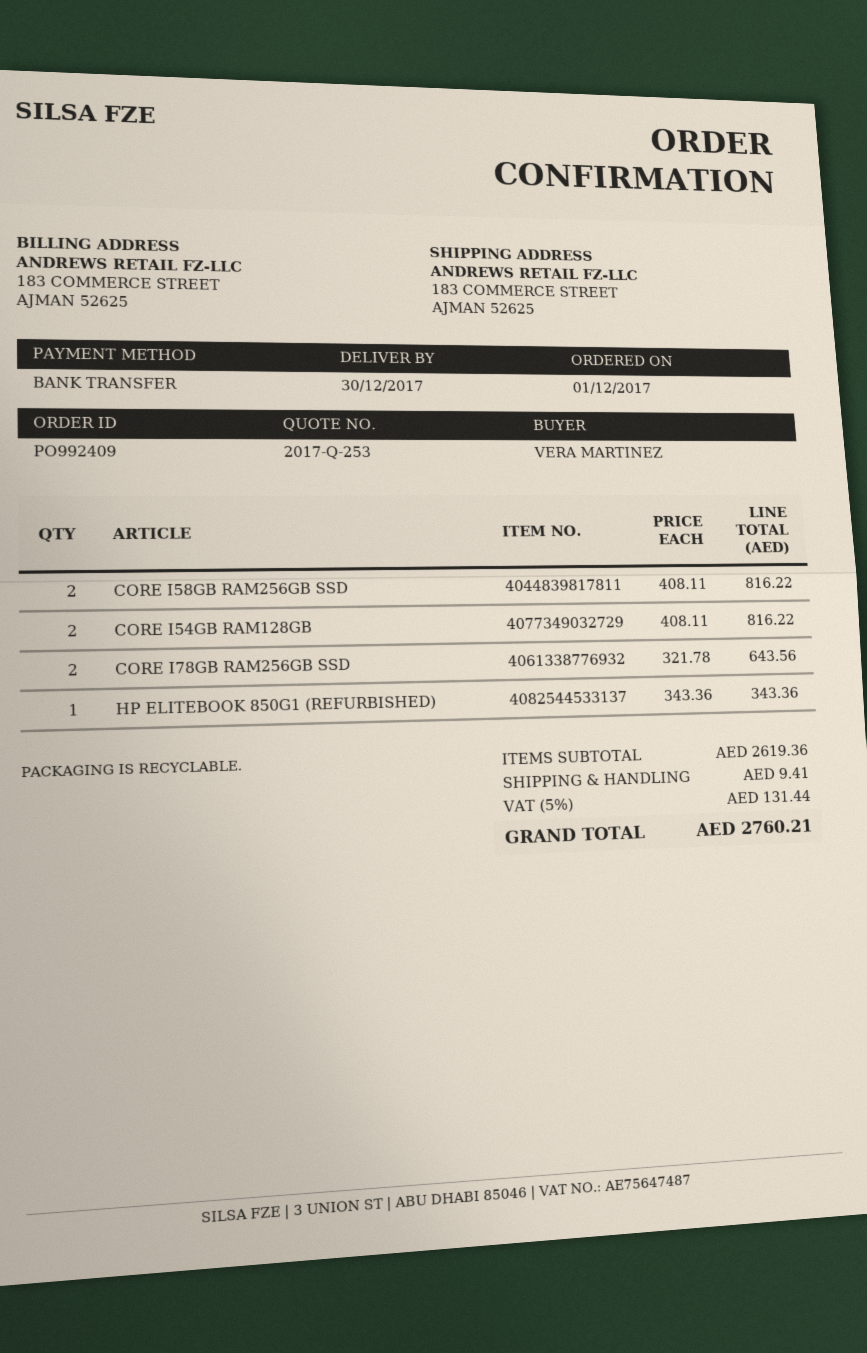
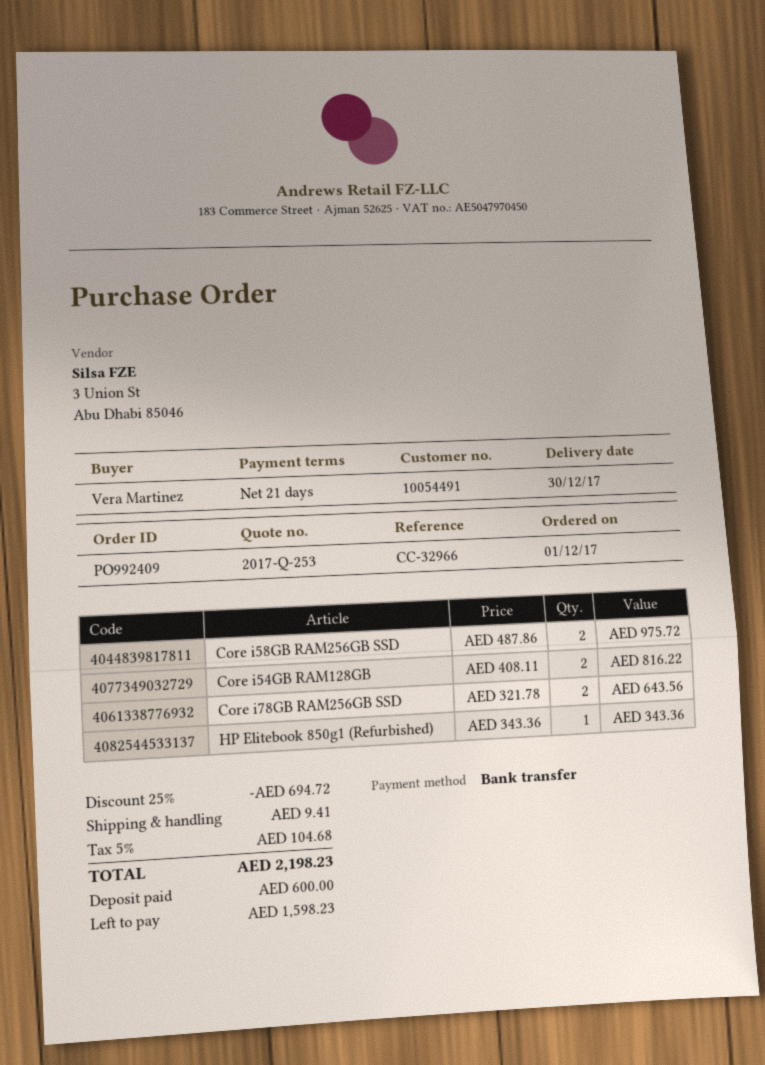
CORE I58GB RAM256GB SSD: 2 x 408.11 = 816.22 -> 2 x 487.86 = 975.72
discount: none -> 25% = 694.72
tax: 5% = 131.44 -> 5% = 104.68
total: 2760.21 -> 2198.23

